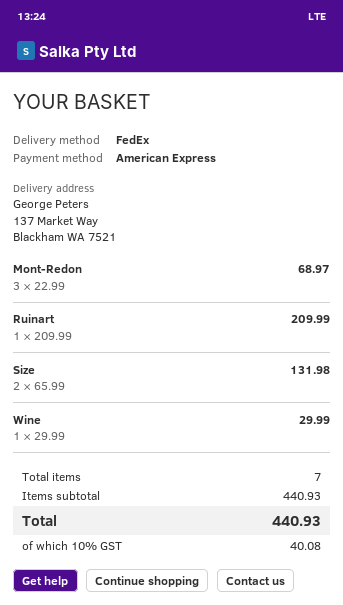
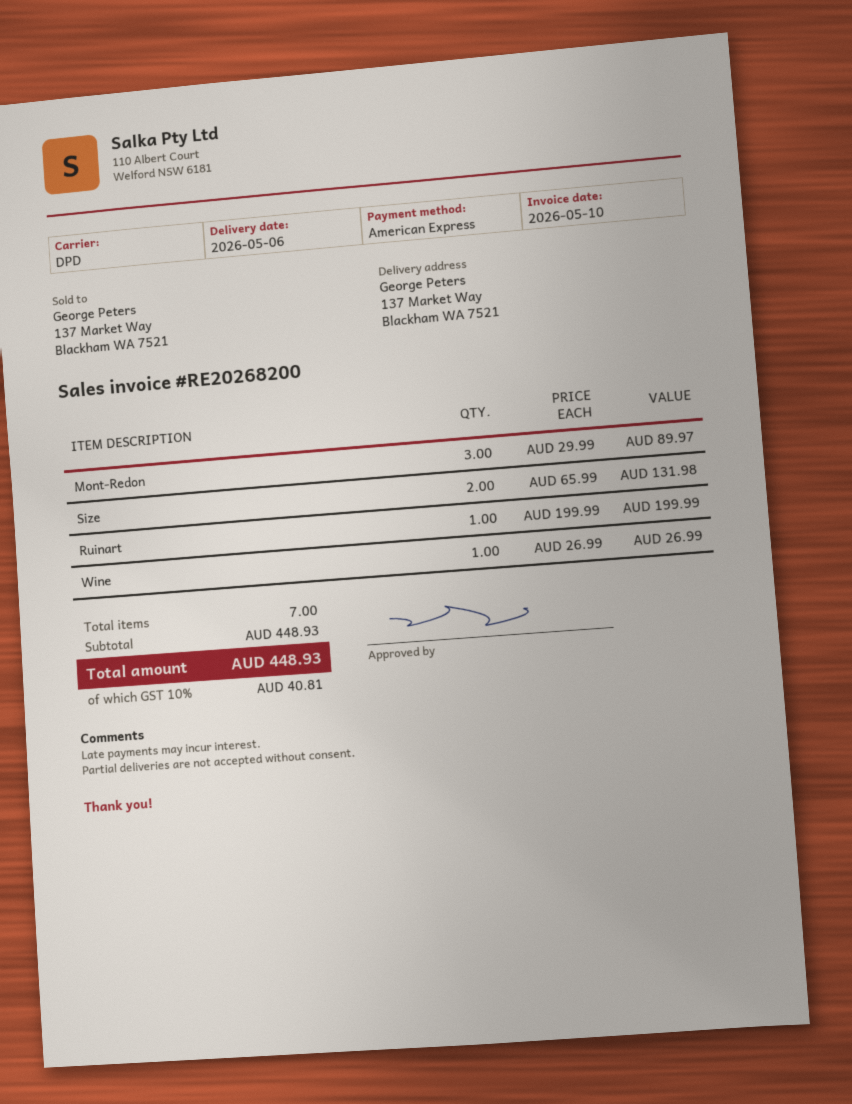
shipping method: FedEx -> DPD
Mont-Redon: 3 x 22.99 = 68.97 -> 3 x 29.99 = 89.97
Ruinart: 1 x 209.99 = 209.99 -> 1 x 199.99 = 199.99
Wine: 1 x 29.99 = 29.99 -> 1 x 26.99 = 26.99
subtotal: 440.93 -> 448.93
tax: 10% = 40.08 -> 10% = 40.81
total: 440.93 -> 448.93

